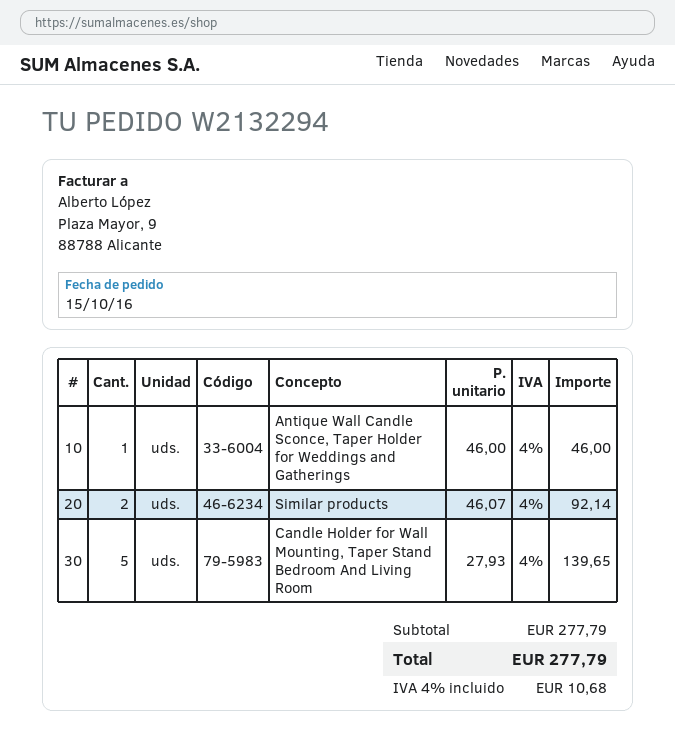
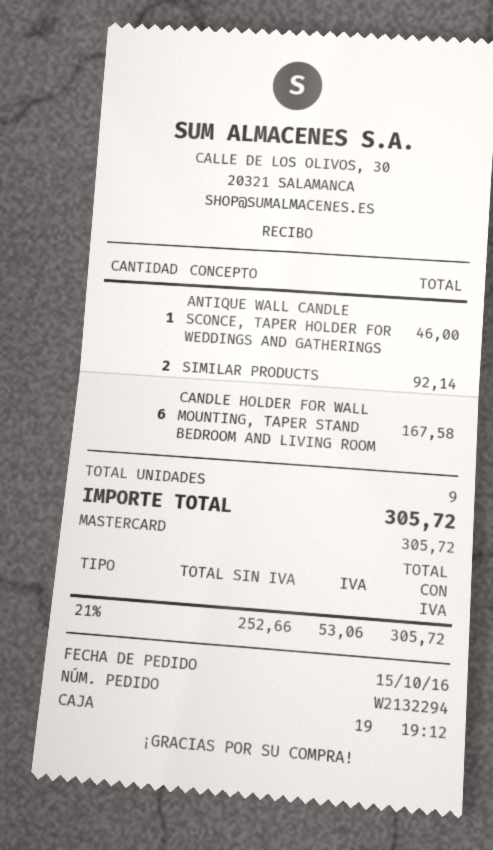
Candle Holder for Wall Mounting, Taper Stand Bedroom And Living Room: 5 for 139.65 -> 6 for 167.58
tax: 4% = 10.68 -> 21% = 53.06
total: 277.79 -> 305.72

